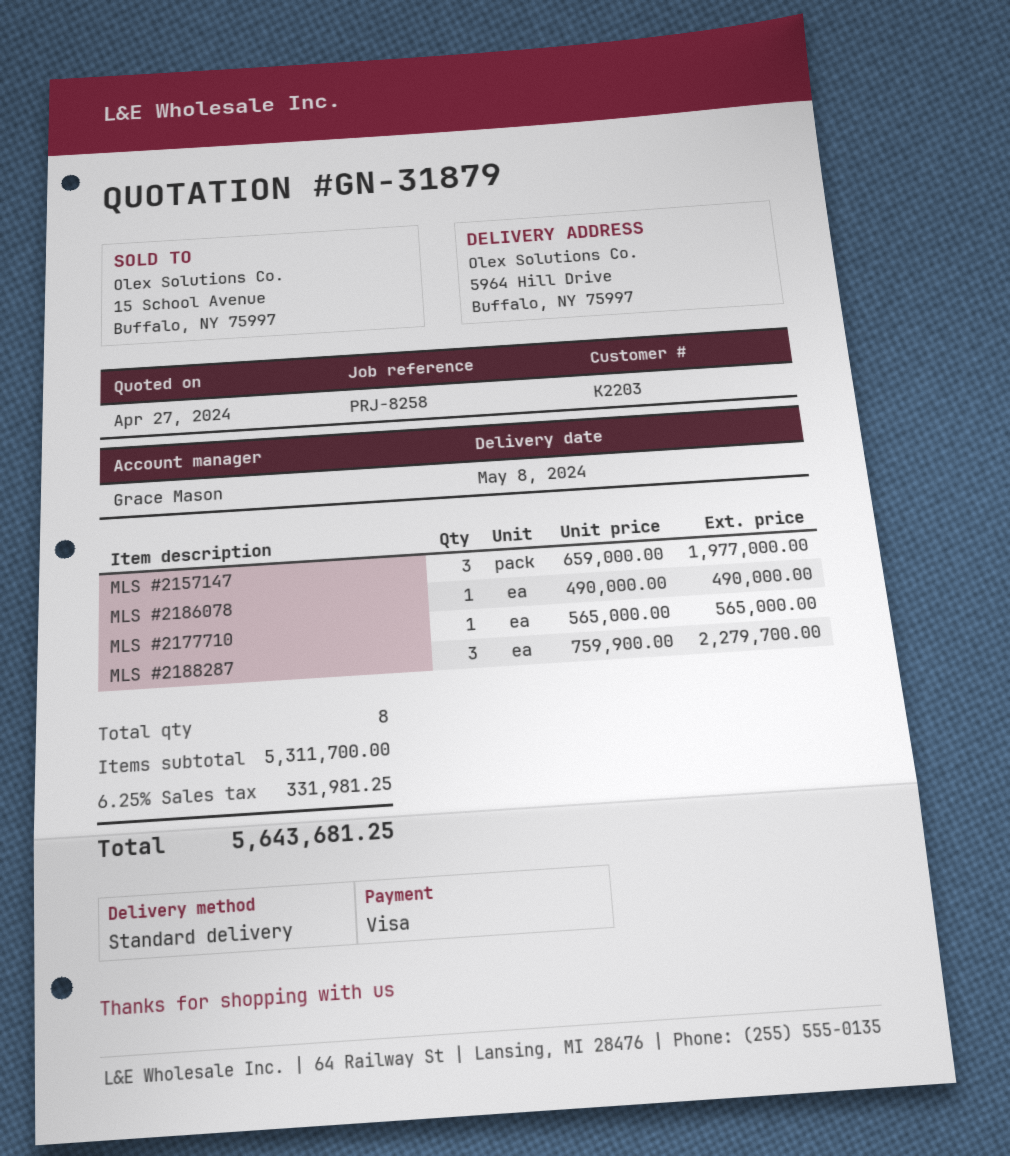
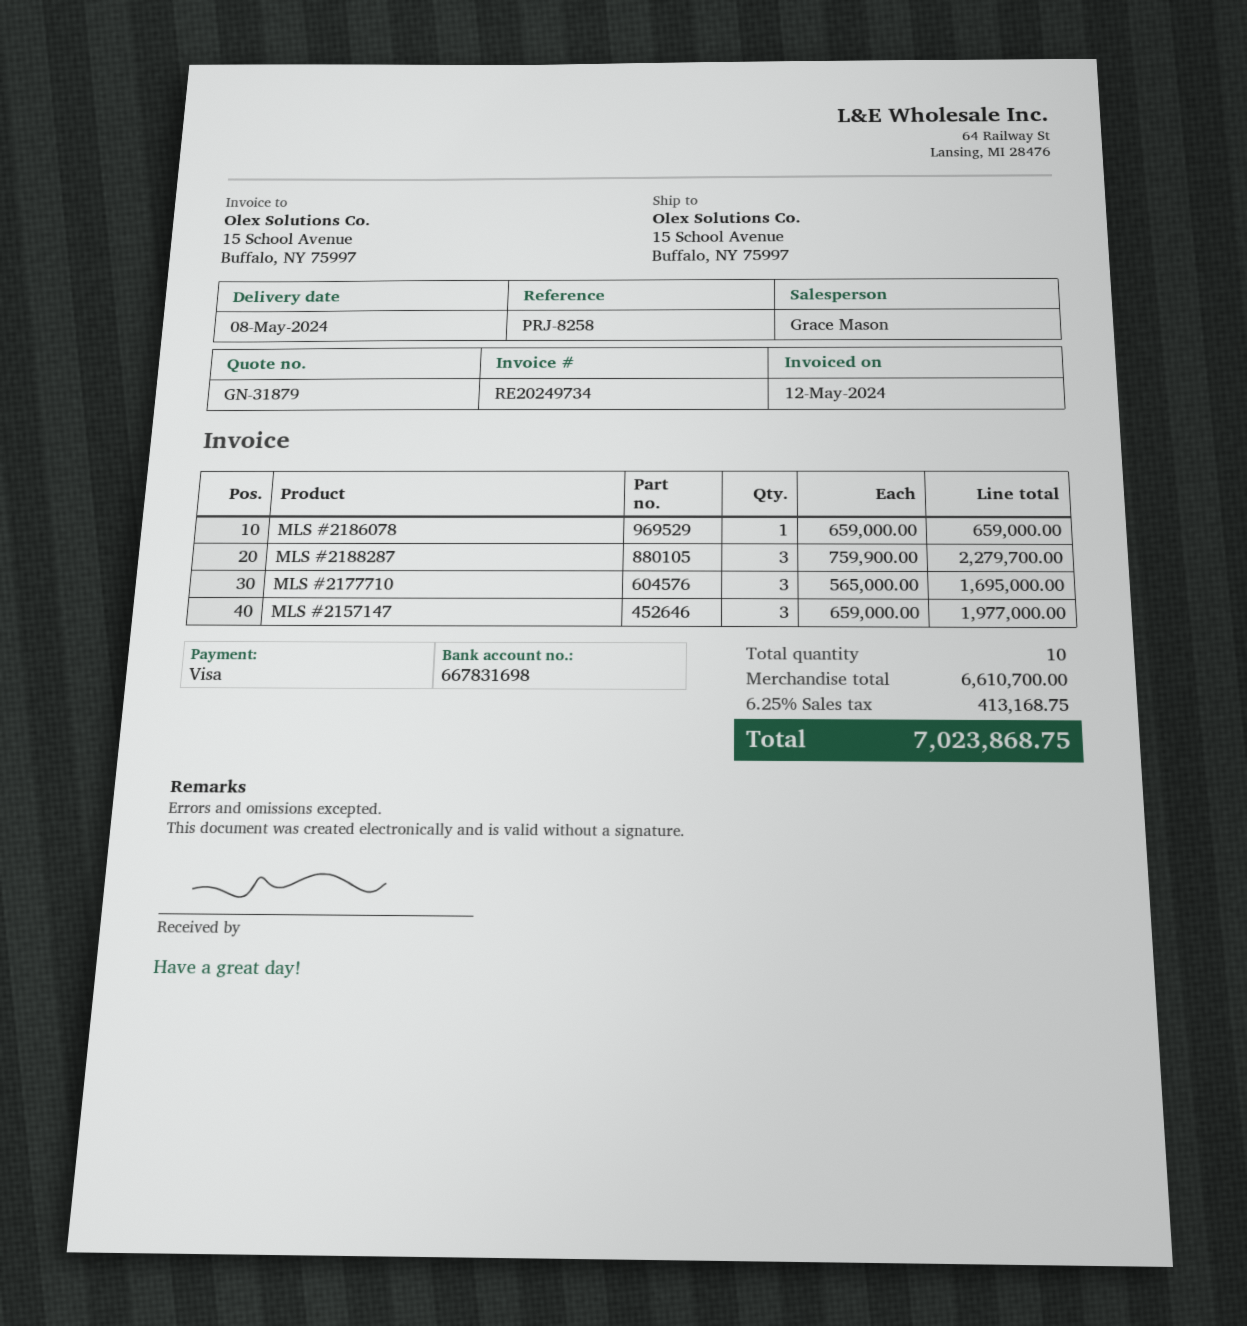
ship to: 5964 Hill Drive, Buffalo, NY 75997 -> 15 School Avenue, Buffalo, NY 75997
MLS #2186078: 1 x 490000.00 = 490000.00 -> 1 x 659000.00 = 659000.00
MLS #2177710: 1 x 565000.00 = 565000.00 -> 3 x 565000.00 = 1695000.00
total quantity: 8 -> 10
subtotal: 5311700.00 -> 6610700.00
tax: 6.25% = 331981.25 -> 6.25% = 413168.75
total: 5643681.25 -> 7023868.75

